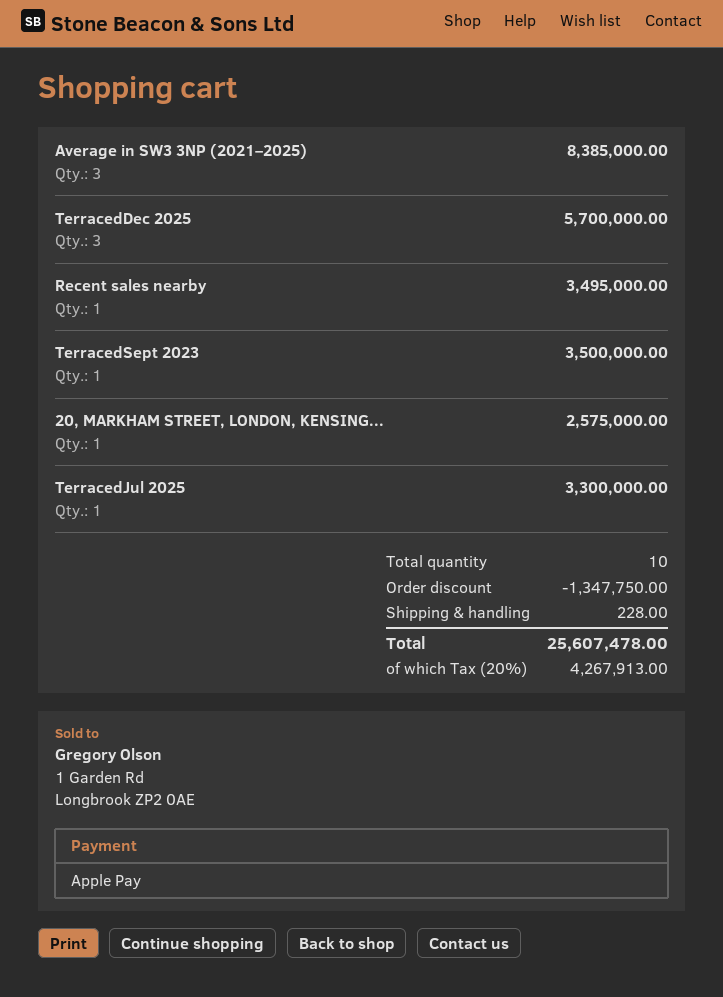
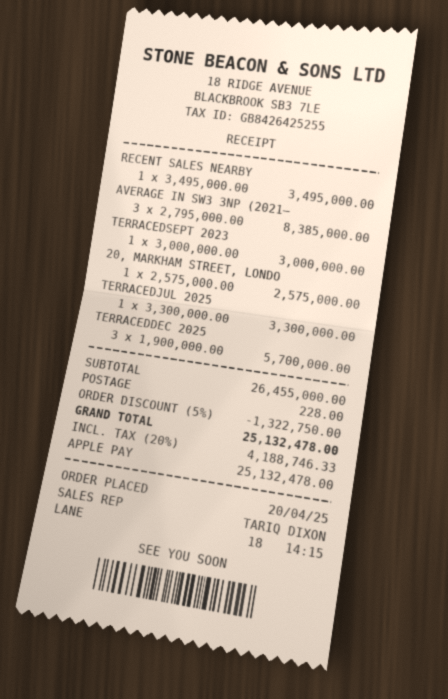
TerracedSept 2023: 1 for 3500000.00 -> 1 for 3000000.00
discount: 1347750.00 -> 1322750.00
tax: 20% = 4267913.00 -> 20% = 4188746.33
total: 25607478.00 -> 25132478.00

